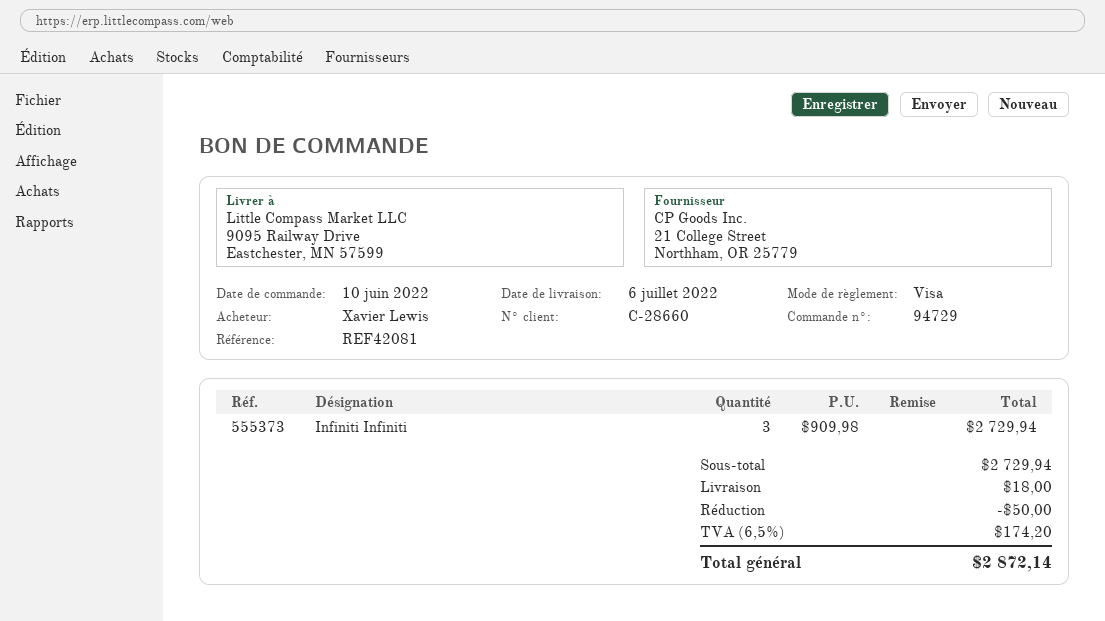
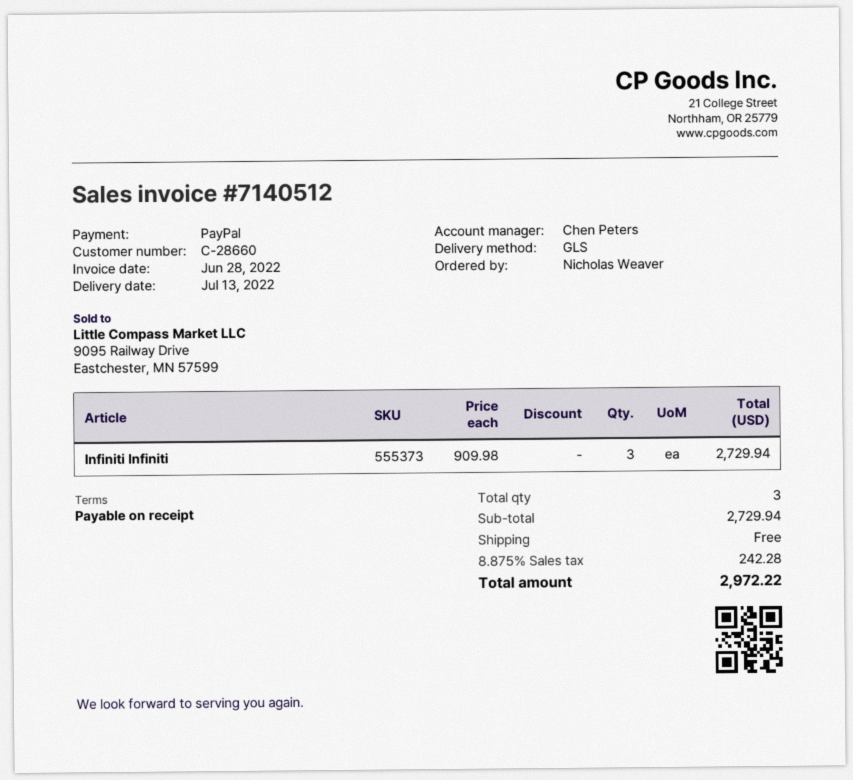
delivery date: 2022-07-06 -> 2022-07-13
ordered by: Xavier Lewis -> Nicholas Weaver
payment method: Visa -> PayPal
discount: 50.00 -> none
shipping: 18.00 -> 0.00
tax: 6.5% = 174.20 -> 8.875% = 242.28
total: 2872.14 -> 2972.22

